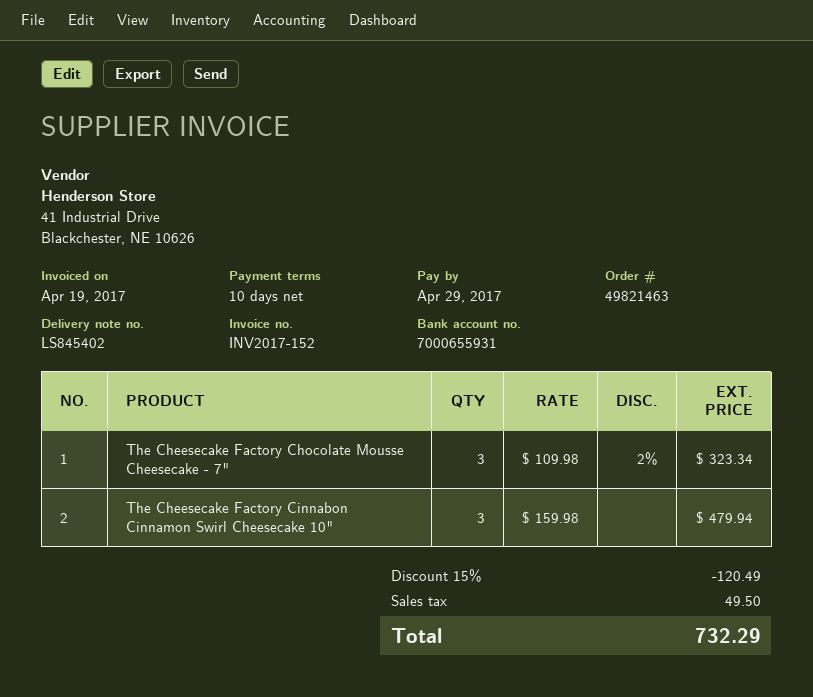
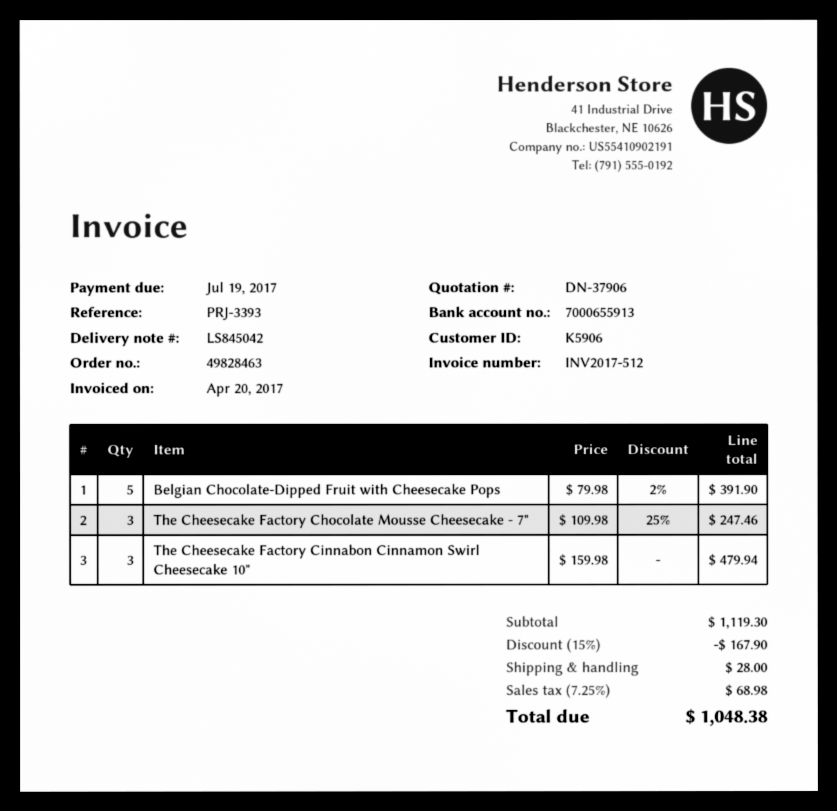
order number: 49821463 -> 49828463
delivery note number: LS845402 -> LS845042
invoice number: INV2017-152 -> INV2017-512
invoice date: 2017-04-19 -> 2017-04-20
due date: 2017-04-29 -> 2017-07-19
bank account: 7000655931 -> 7000655913
The Cheesecake Factory Chocolate Mousse Cheesecake - 7": 3 x 109.98 - 2% = 323.34 -> 3 x 109.98 - 25% = 247.46
Belgian Chocolate-Dipped Fruit with Cheesecake Pops: none -> 5 x 79.98 - 2% = 391.90
discount: 15% = 120.49 -> 15% = 167.90
shipping: none -> 28.00
tax: 49.50 -> 68.98
total: 732.29 -> 1048.38

